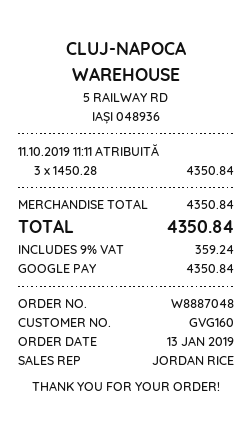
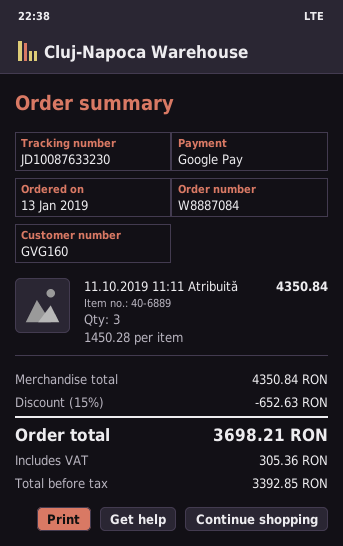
order number: W8887048 -> W8887084
discount: none -> 15% = 652.63
tax: 359.24 -> 305.36
total: 4350.84 -> 3698.21

